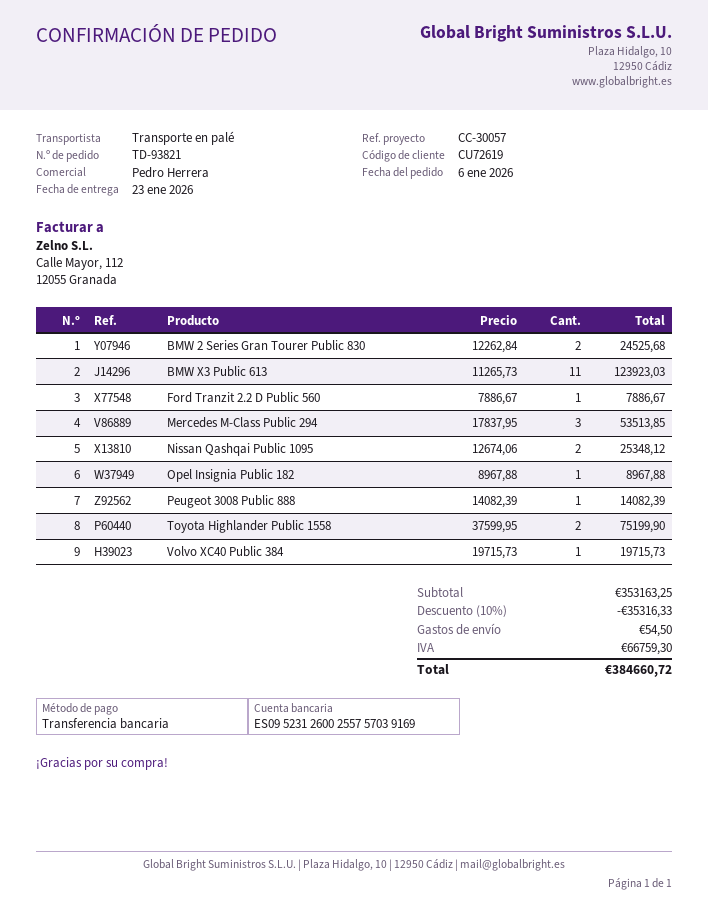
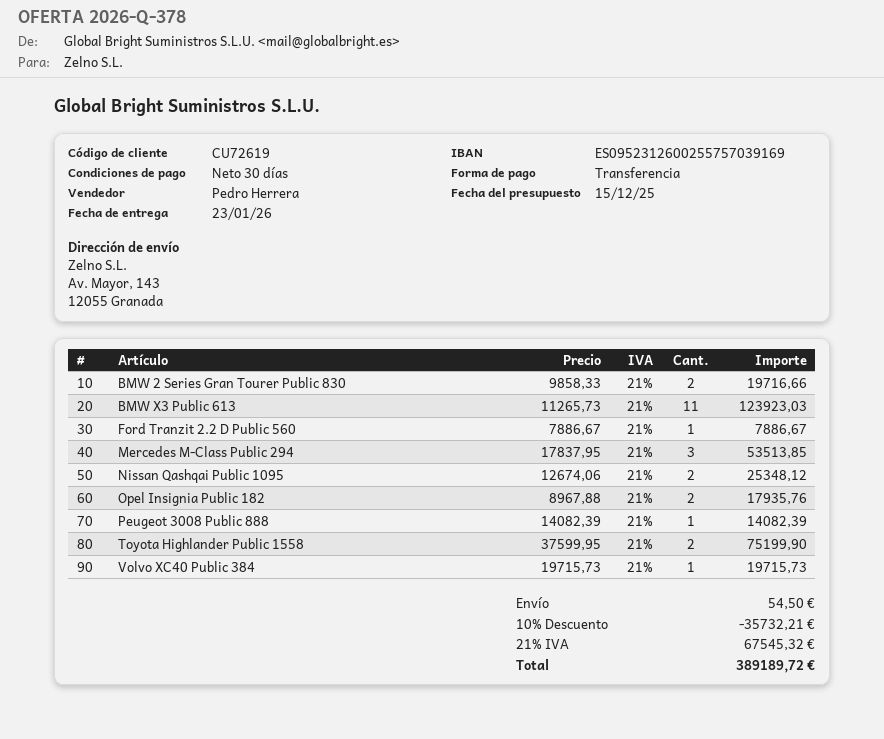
BMW 2 Series Gran Tourer Public 830: 2 x 12262.84 = 24525.68 -> 2 x 9858.33 = 19716.66
Opel Insignia Public 182: 1 x 8967.88 = 8967.88 -> 2 x 8967.88 = 17935.76
discount: 10% = 35316.33 -> 10% = 35732.21
tax: 66759.30 -> 67545.32
total: 384660.72 -> 389189.72

